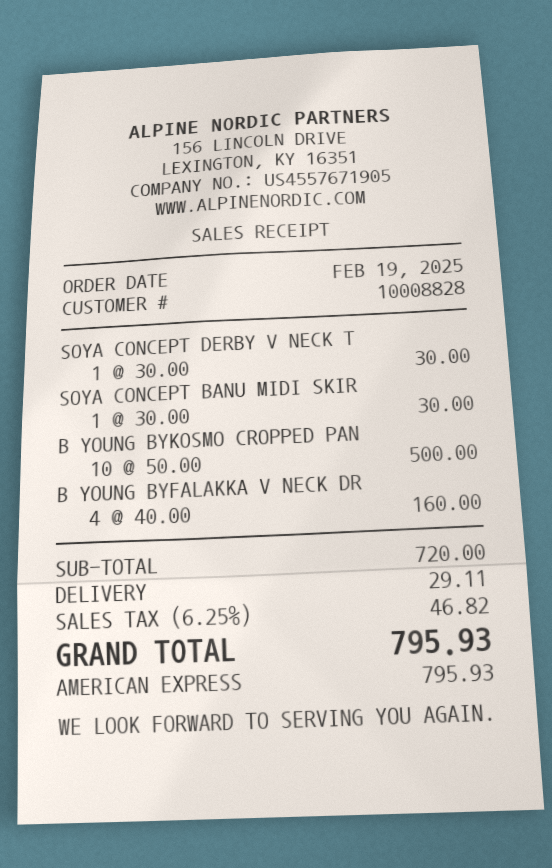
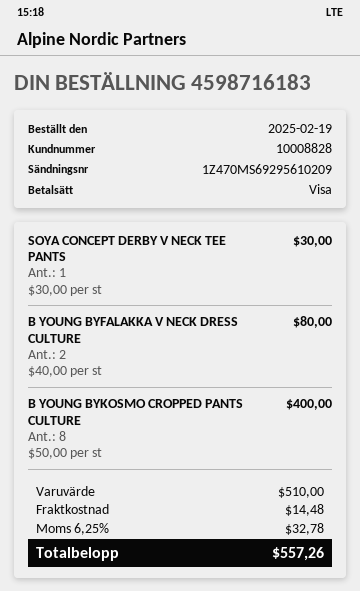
payment method: American Express -> Visa
SOYA CONCEPT BANU MIDI SKIR: 1 x 30.00 = 30.00 -> none
B YOUNG BYKOSMO CROPPED PAN: 10 x 50.00 = 500.00 -> 8 x 50.00 = 400.00
B YOUNG BYFALAKKA V NECK DR: 4 x 40.00 = 160.00 -> 2 x 40.00 = 80.00
subtotal: 720.00 -> 510.00
shipping: 29.11 -> 14.48
tax: 6.25% = 46.82 -> 6.25% = 32.78
total: 795.93 -> 557.26

